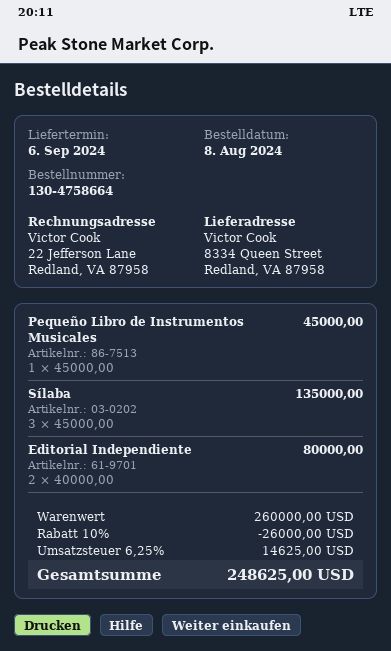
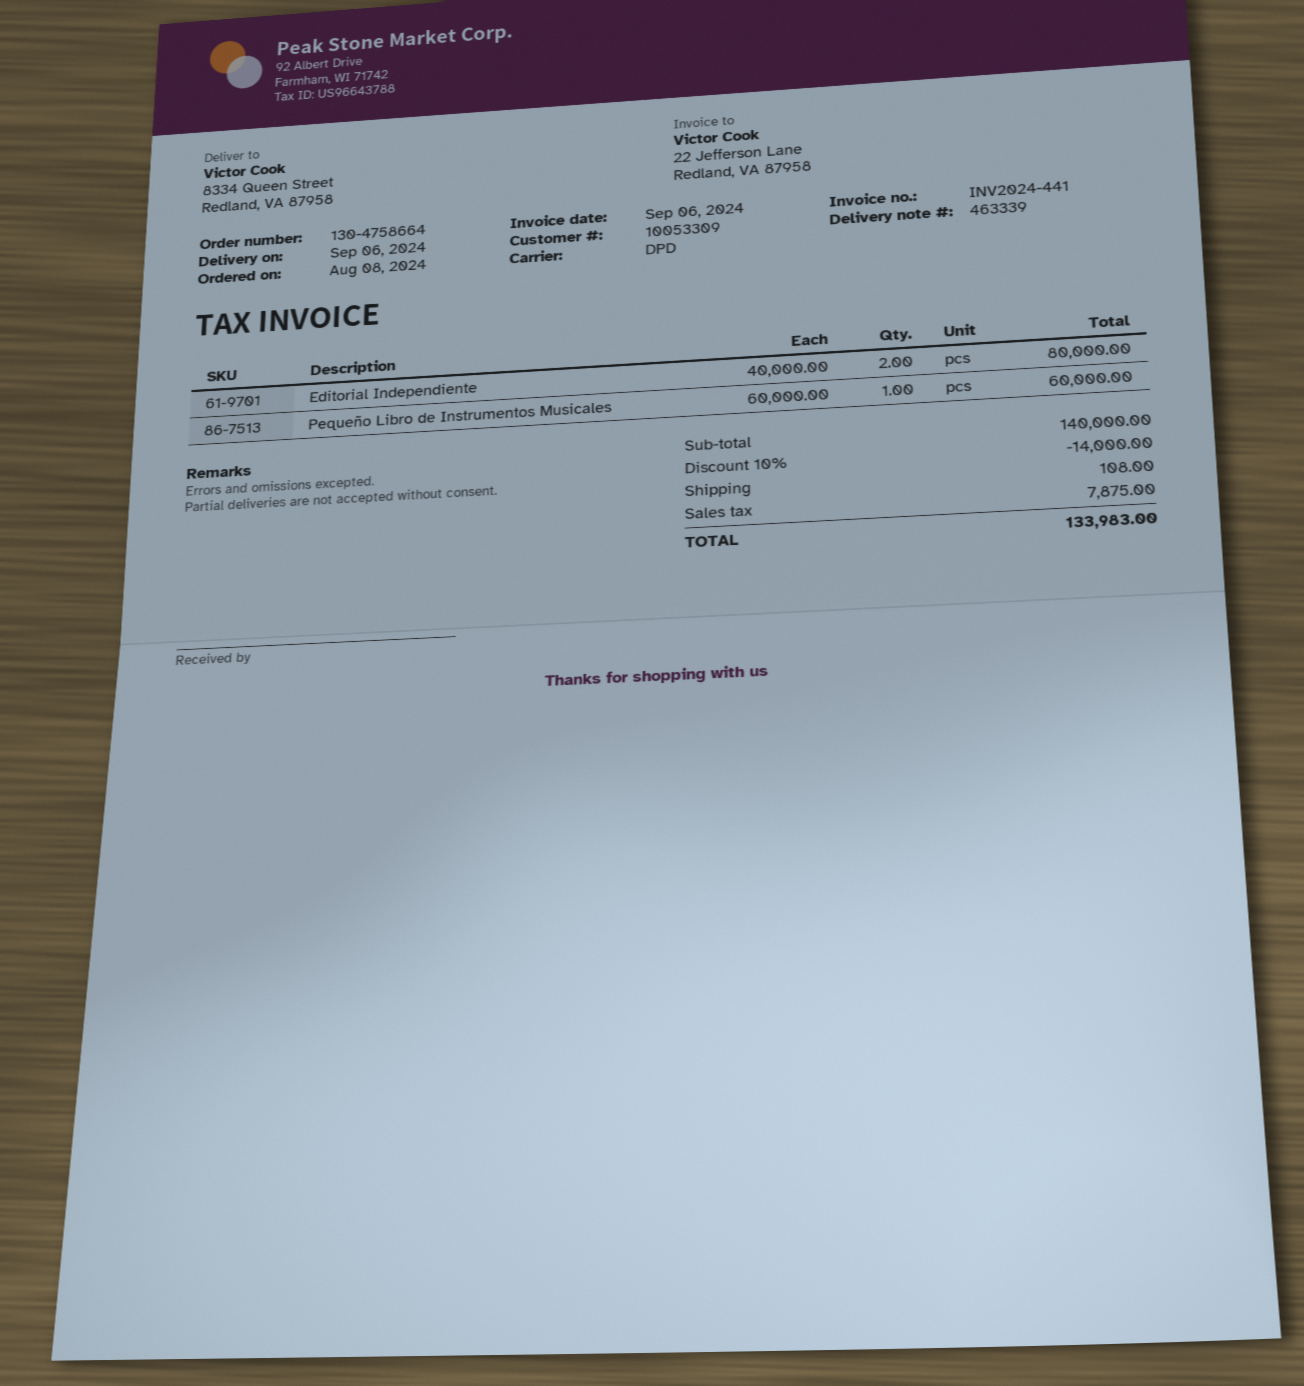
Pequeño Libro de Instrumentos Musicales: 1 x 45000.00 = 45000.00 -> 1 x 60000.00 = 60000.00
Sílaba: 3 x 45000.00 = 135000.00 -> none
subtotal: 260000.00 -> 140000.00
discount: 10% = 26000.00 -> 10% = 14000.00
shipping: none -> 108.00
tax: 14625.00 -> 7875.00
total: 248625.00 -> 133983.00

